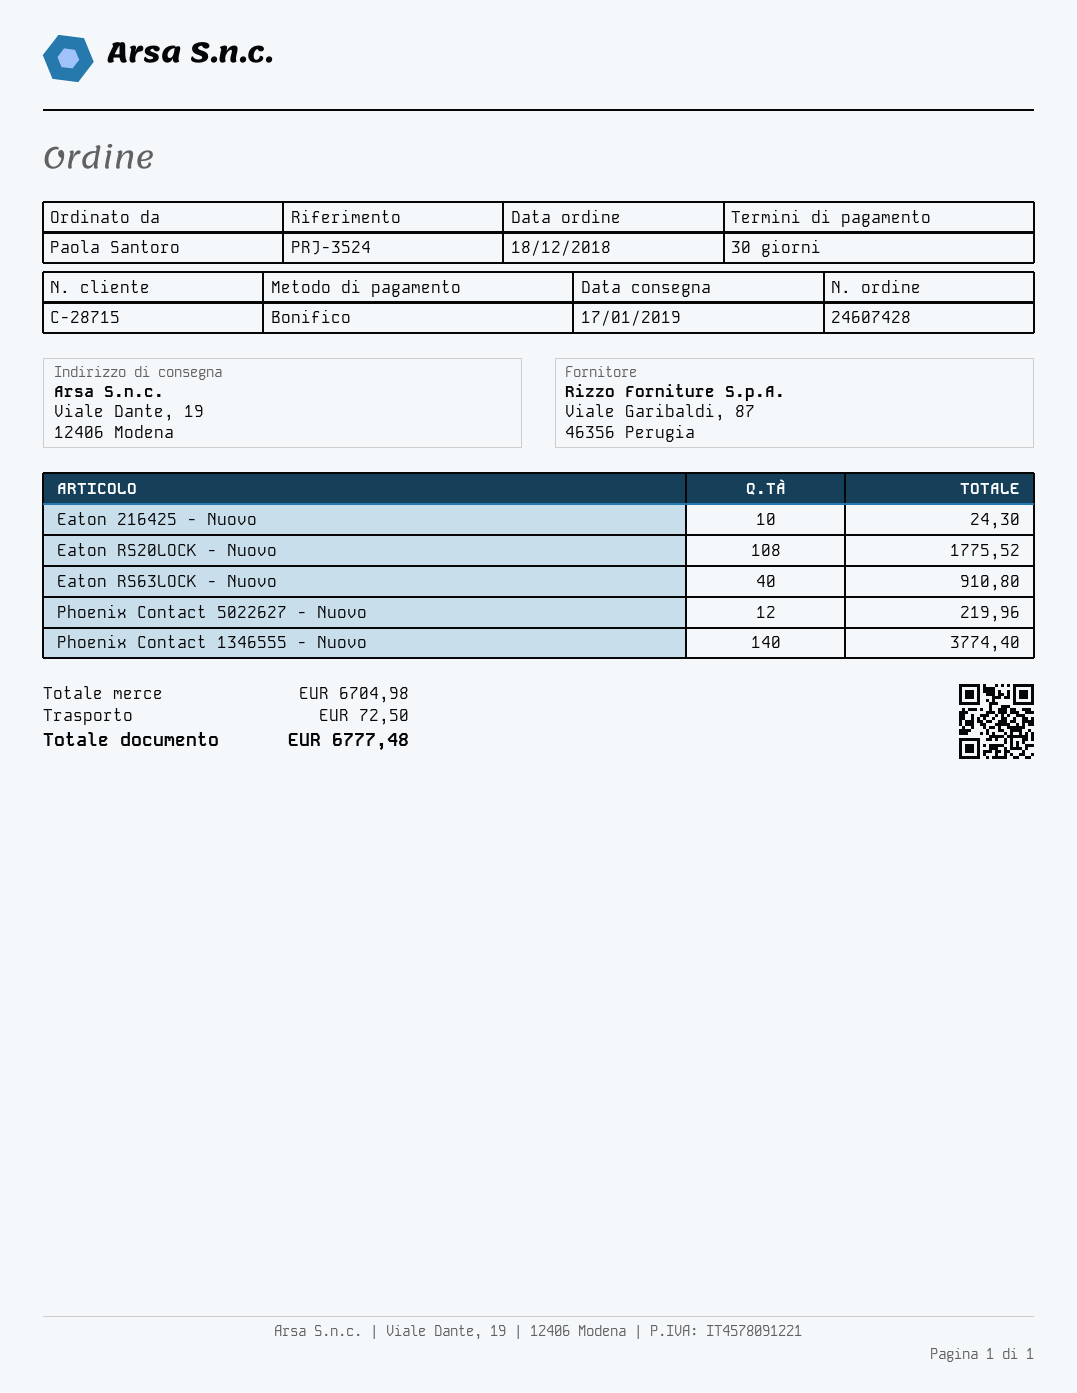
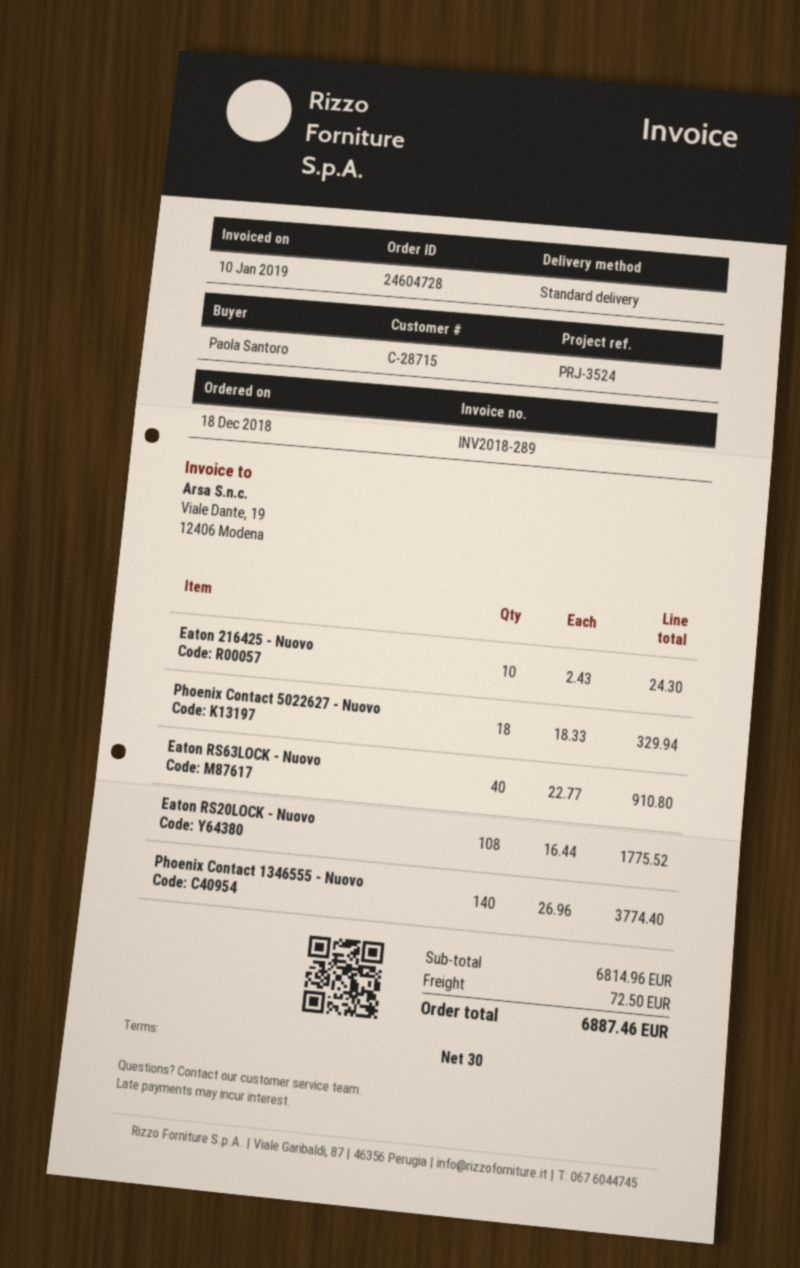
order number: 24607428 -> 24604728
Phoenix Contact 5022627 - Nuovo: 12 for 219.96 -> 18 for 329.94
subtotal: 6704.98 -> 6814.96
total: 6777.48 -> 6887.46

